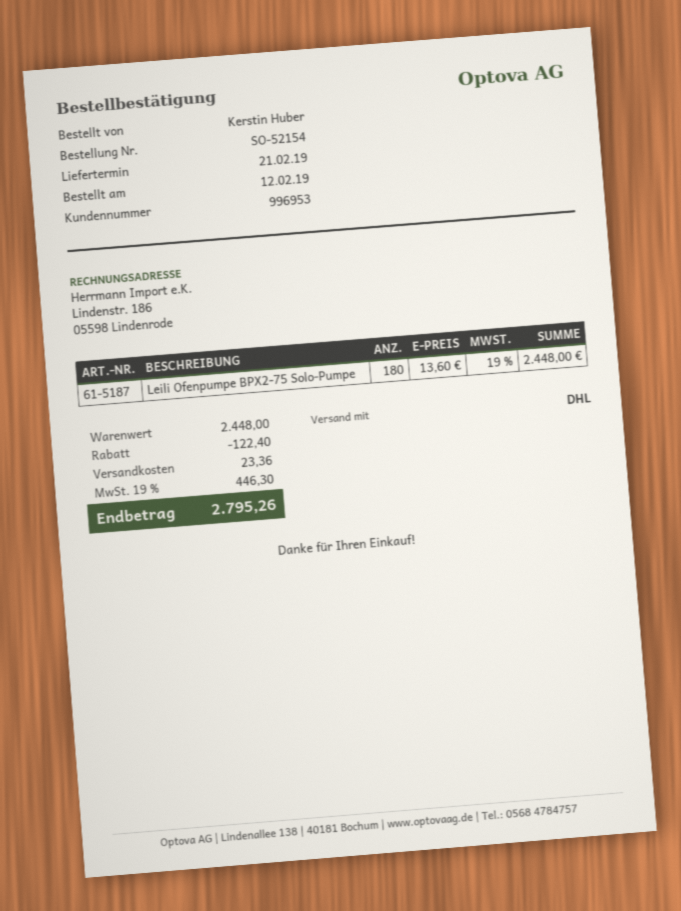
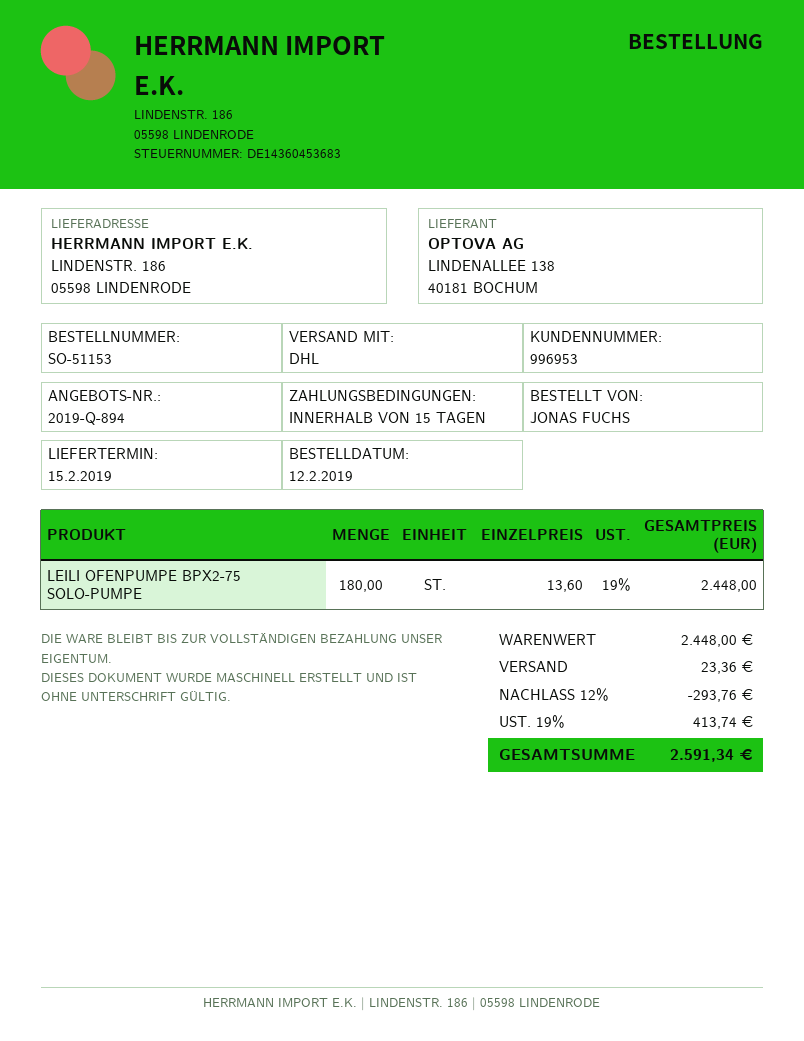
order number: SO-52154 -> SO-51153
delivery date: 2019-02-21 -> 2019-02-15
ordered by: Kerstin Huber -> JONAS FUCHS
discount: 122.40 -> 293.76
tax: 19% = 446.30 -> 19% = 413.74
total: 2795.26 -> 2591.34

